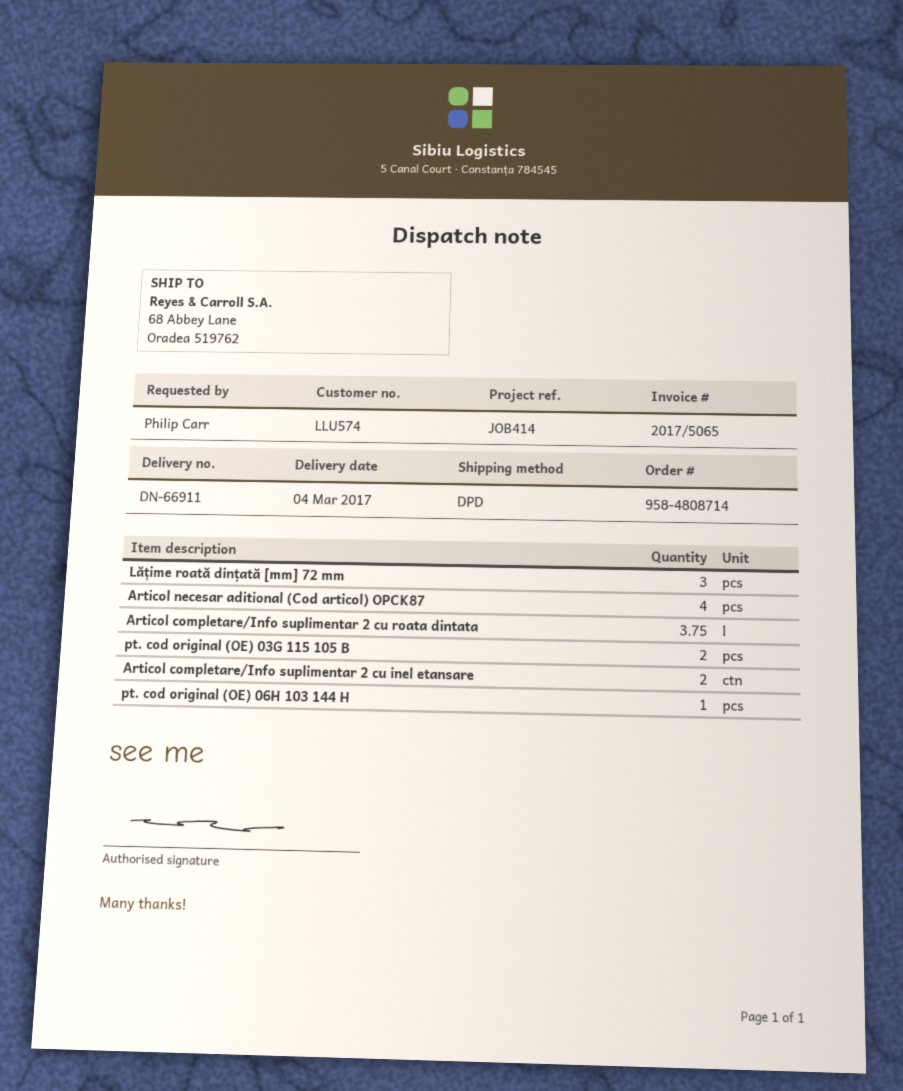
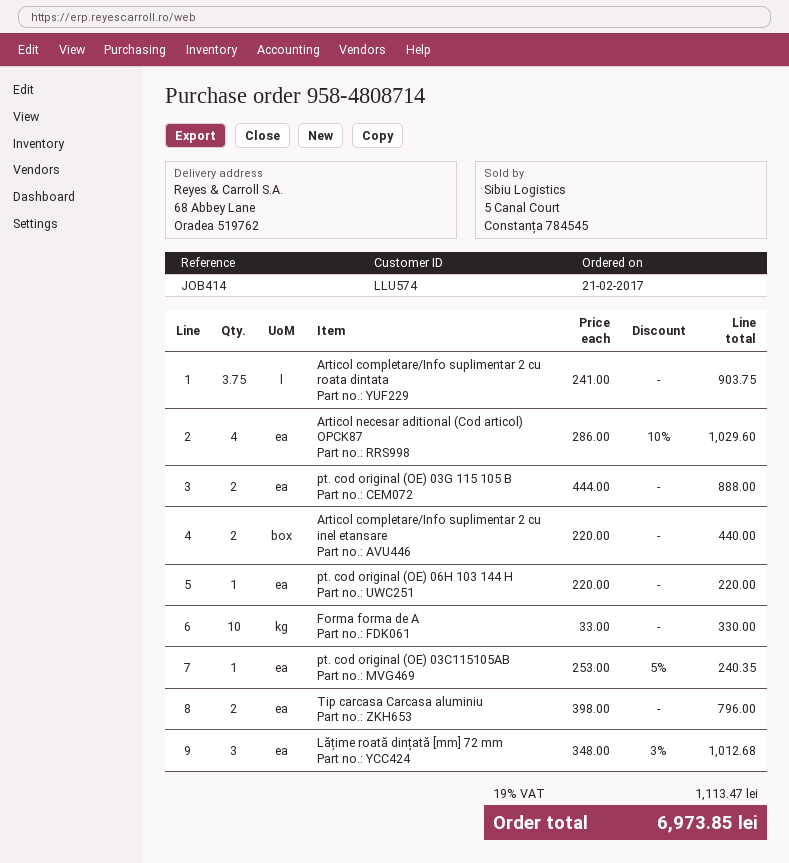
Forma forma de A: none -> 10
pt. cod original (OE) 03C115105AB: none -> 1
Tip carcasa Carcasa aluminiu: none -> 2

